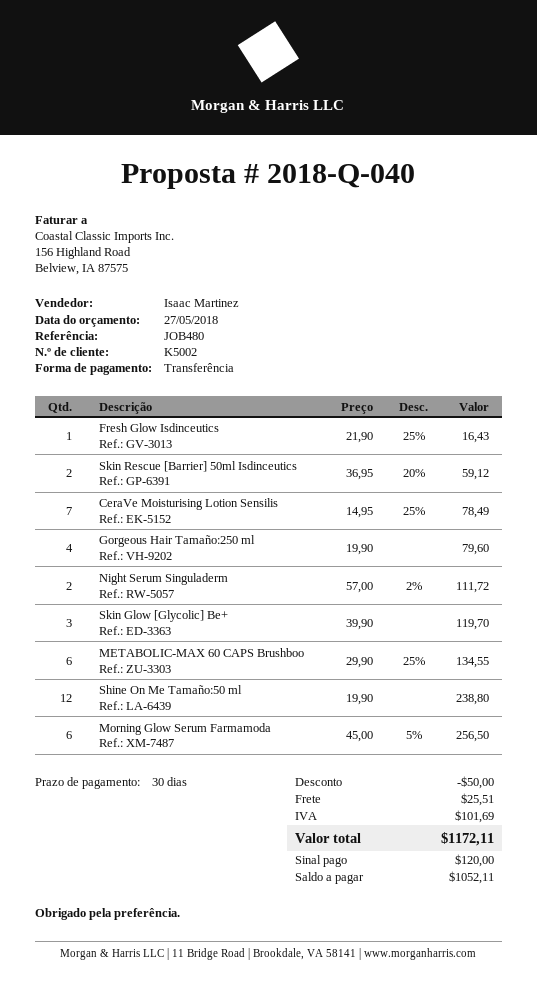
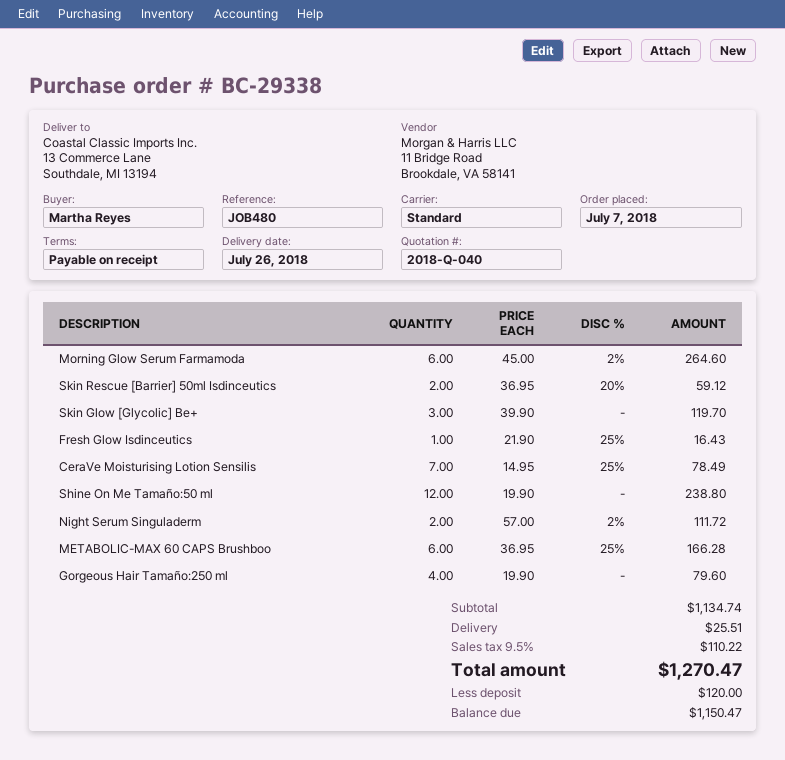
payment terms: 30 days -> on receipt
METABOLIC-MAX 60 CAPS Brushboo: 6 x 29.90 - 25% = 134.55 -> 6 x 36.95 - 25% = 166.28
Morning Glow Serum Farmamoda: 6 x 45.00 - 5% = 256.50 -> 6 x 45.00 - 2% = 264.60
discount: 50.00 -> none
tax: 101.69 -> 110.22
total: 1172.11 -> 1270.47
balance: 1052.11 -> 1150.47

